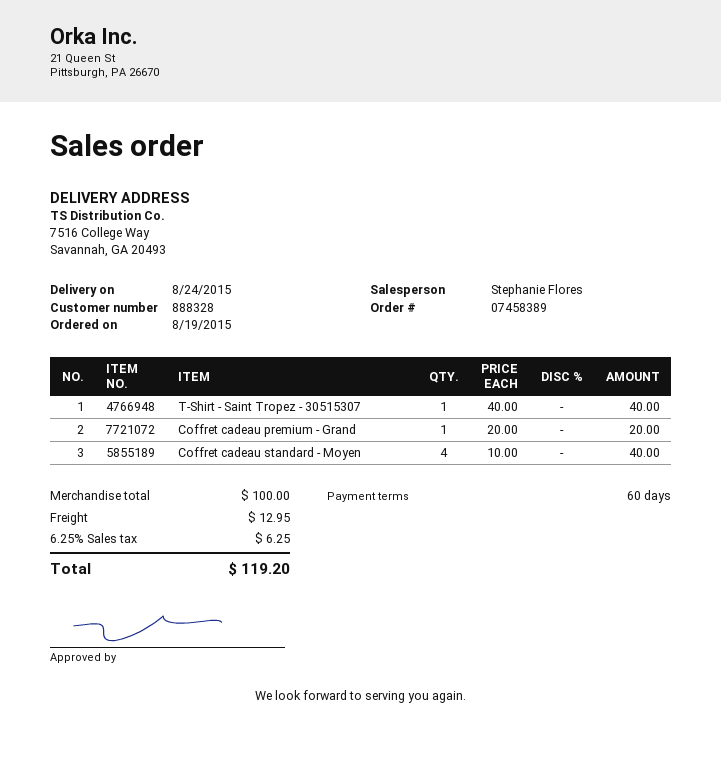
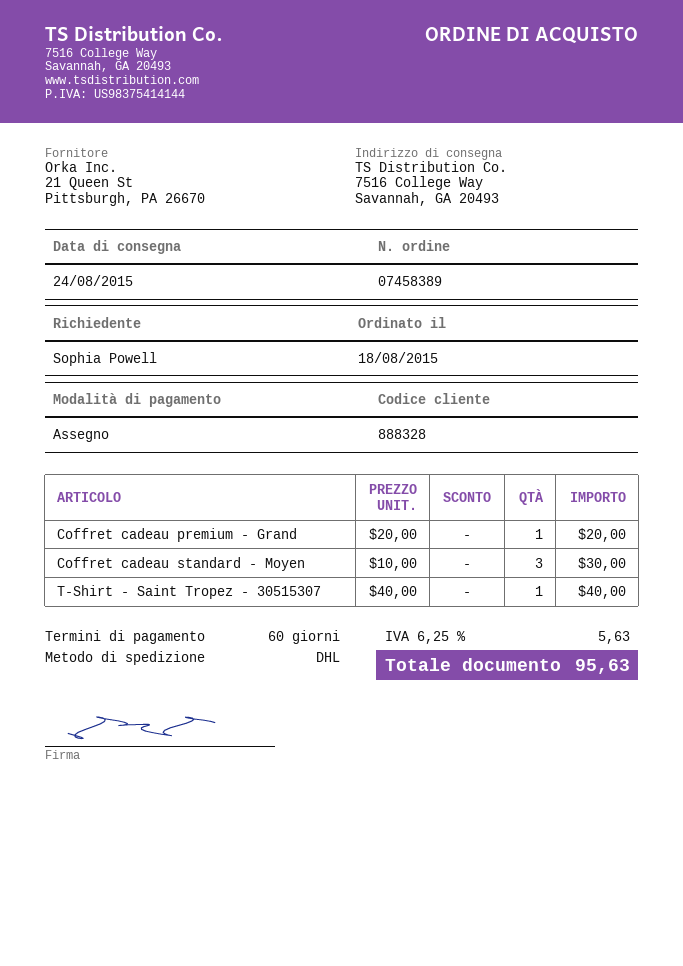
order date: 2015-08-19 -> 2015-08-18
Coffret cadeau standard - Moyen: 4 x 10.00 = 40.00 -> 3 x 10.00 = 30.00
shipping: 12.95 -> none
tax: 6.25% = 6.25 -> 6.25% = 5.63
total: 119.20 -> 95.63

